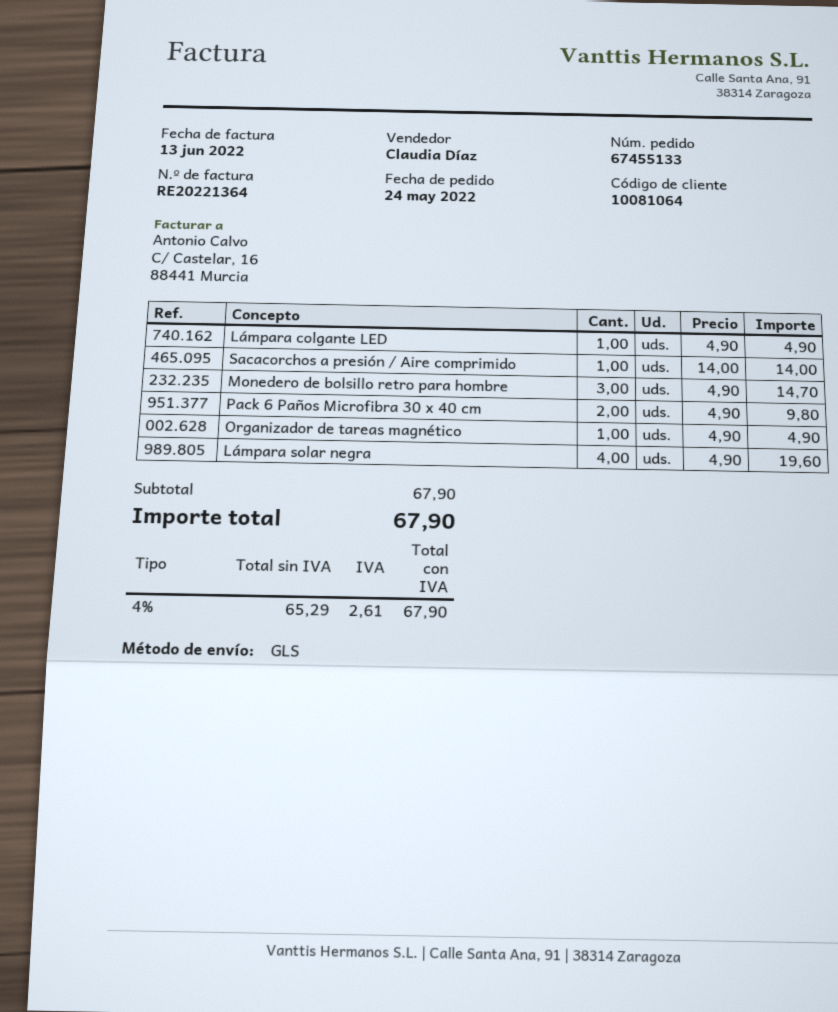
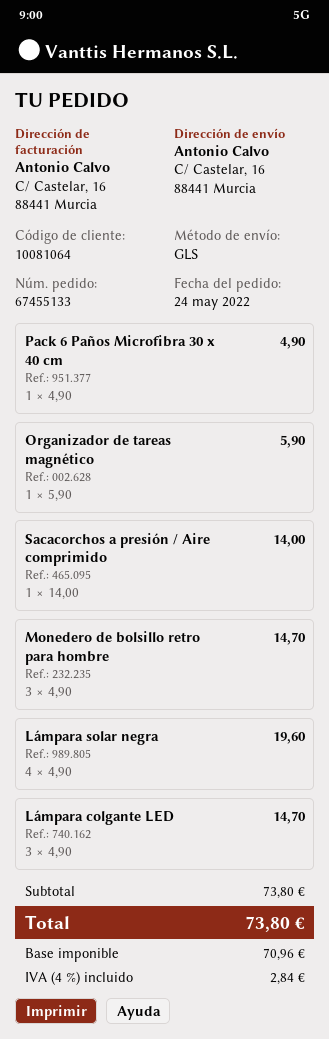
Lámpara colgante LED: 1 x 4.90 = 4.90 -> 3 x 4.90 = 14.70
Pack 6 Paños Microfibra 30 x 40 cm: 2 x 4.90 = 9.80 -> 1 x 4.90 = 4.90
Organizador de tareas magnético: 1 x 4.90 = 4.90 -> 1 x 5.90 = 5.90
subtotal: 67.90 -> 73.80
net: 65.29 -> 70.96
tax: 4% = 2.61 -> 4% = 2.84
total: 67.90 -> 73.80

